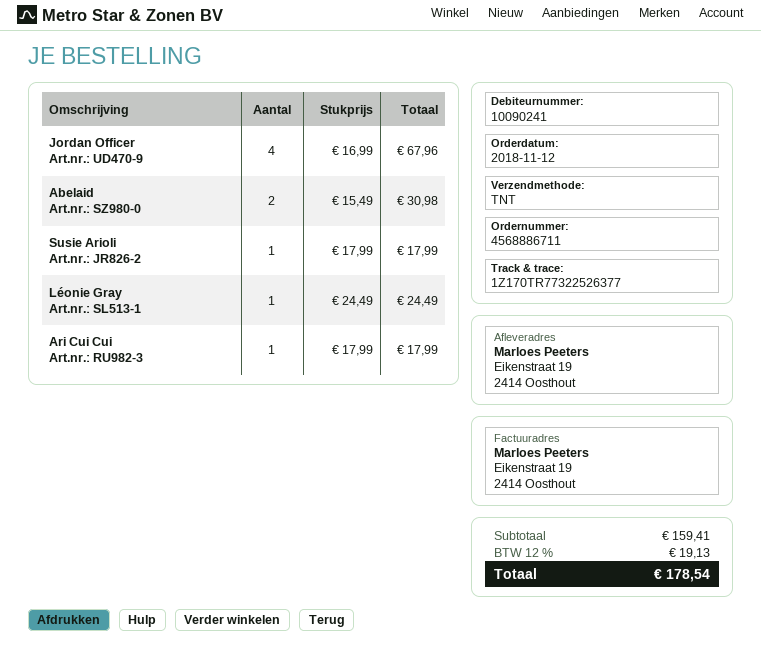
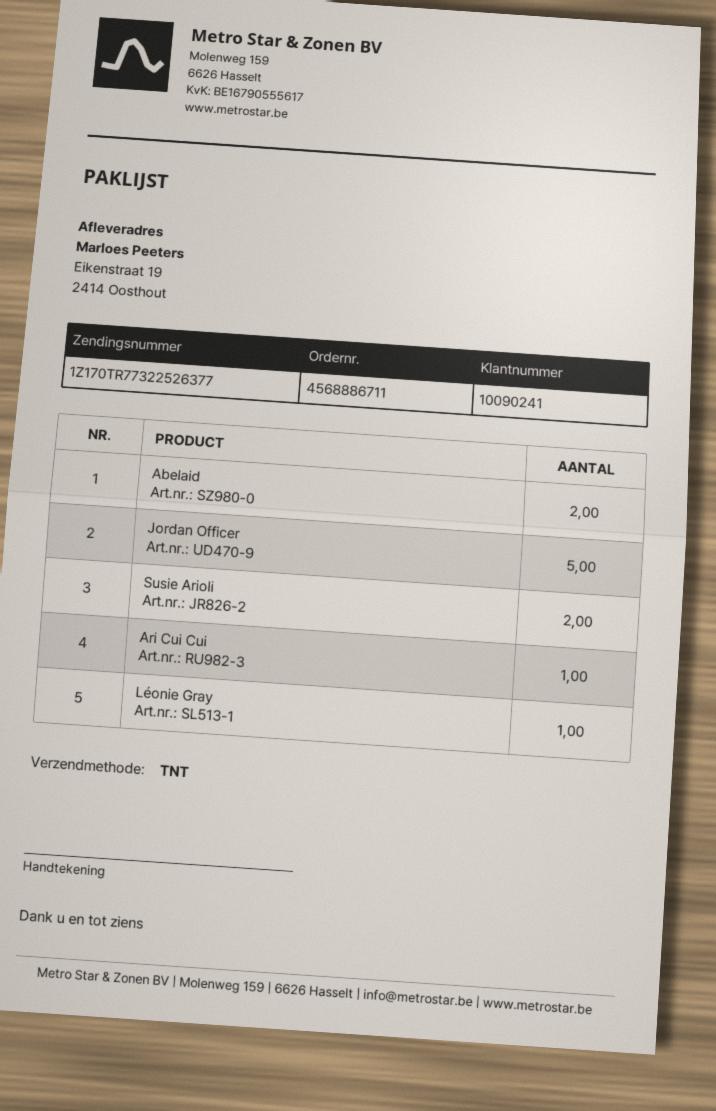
Jordan Officer: 4 -> 5
Susie Arioli: 1 -> 2

